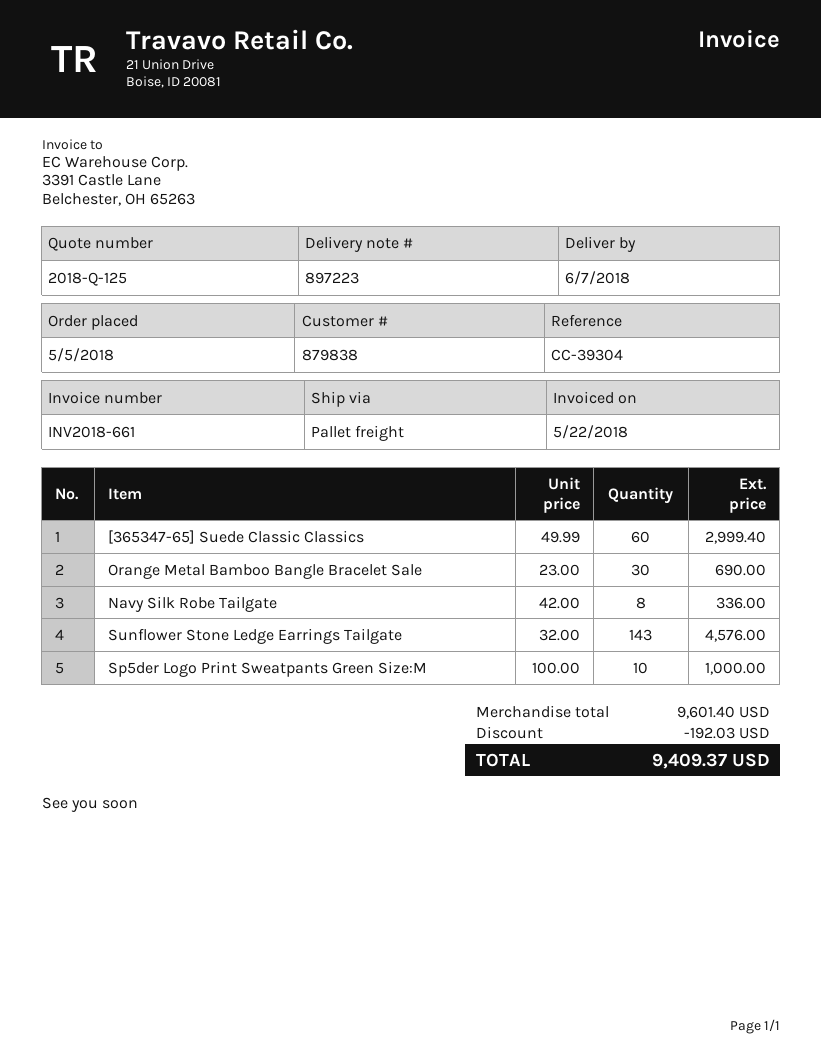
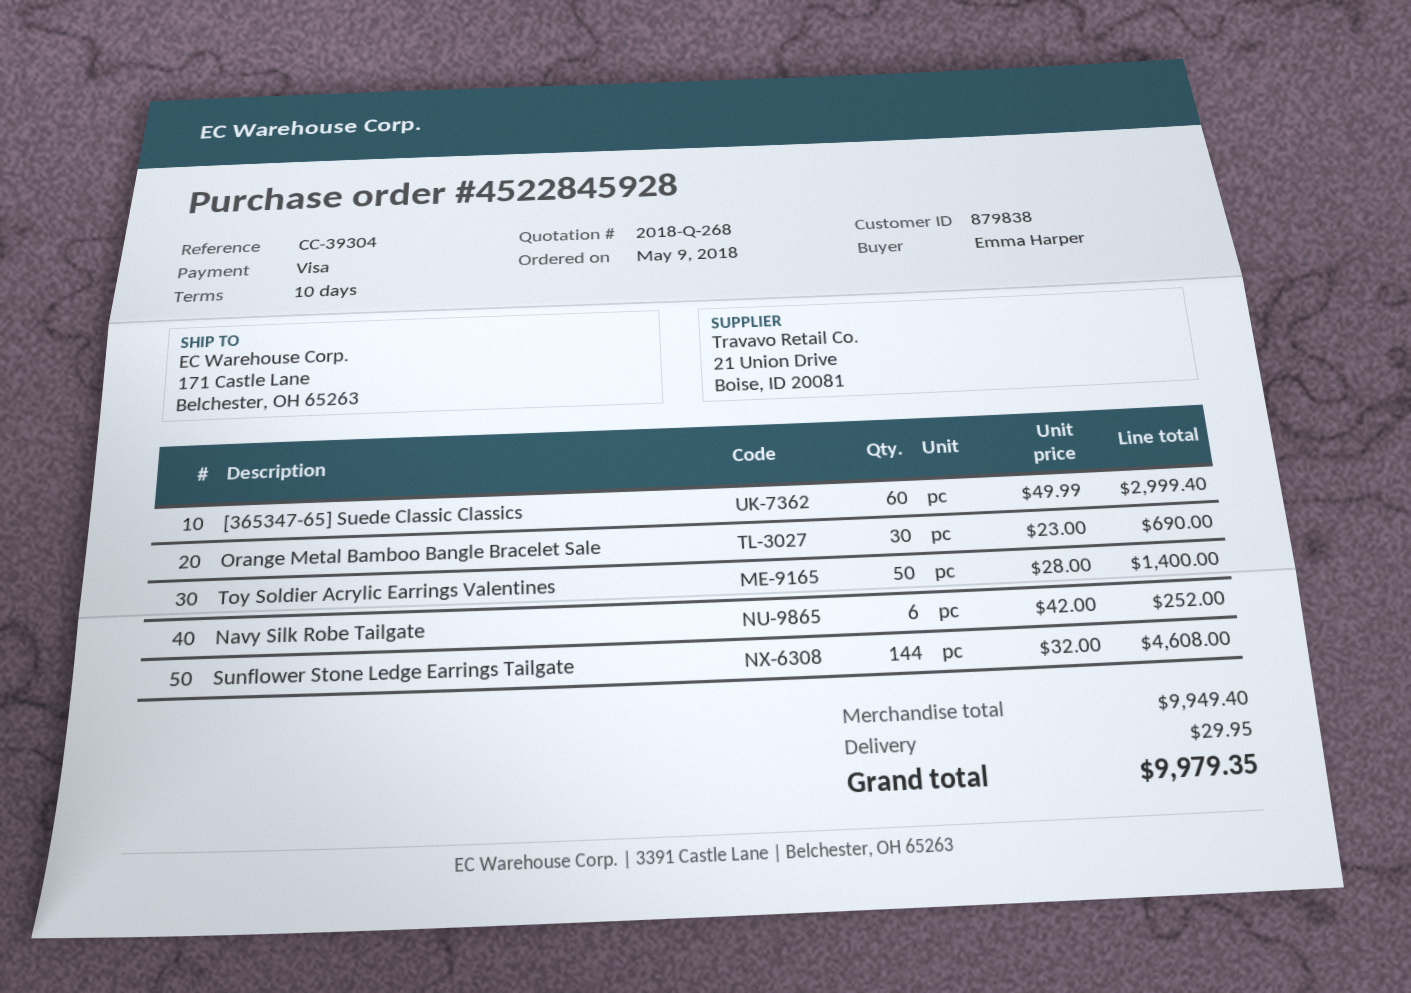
quote number: 2018-Q-125 -> 2018-Q-268
order date: 2018-05-05 -> 2018-05-09
Navy Silk Robe Tailgate: 8 x 42.00 = 336.00 -> 6 x 42.00 = 252.00
Sunflower Stone Ledge Earrings Tailgate: 143 x 32.00 = 4576.00 -> 144 x 32.00 = 4608.00
Sp5der Logo Print Sweatpants Green Size:M: 10 x 100.00 = 1000.00 -> none
Toy Soldier Acrylic Earrings Valentines: none -> 50 x 28.00 = 1400.00
subtotal: 9601.40 -> 9949.40
discount: 192.03 -> none
shipping: none -> 29.95
total: 9409.37 -> 9979.35

